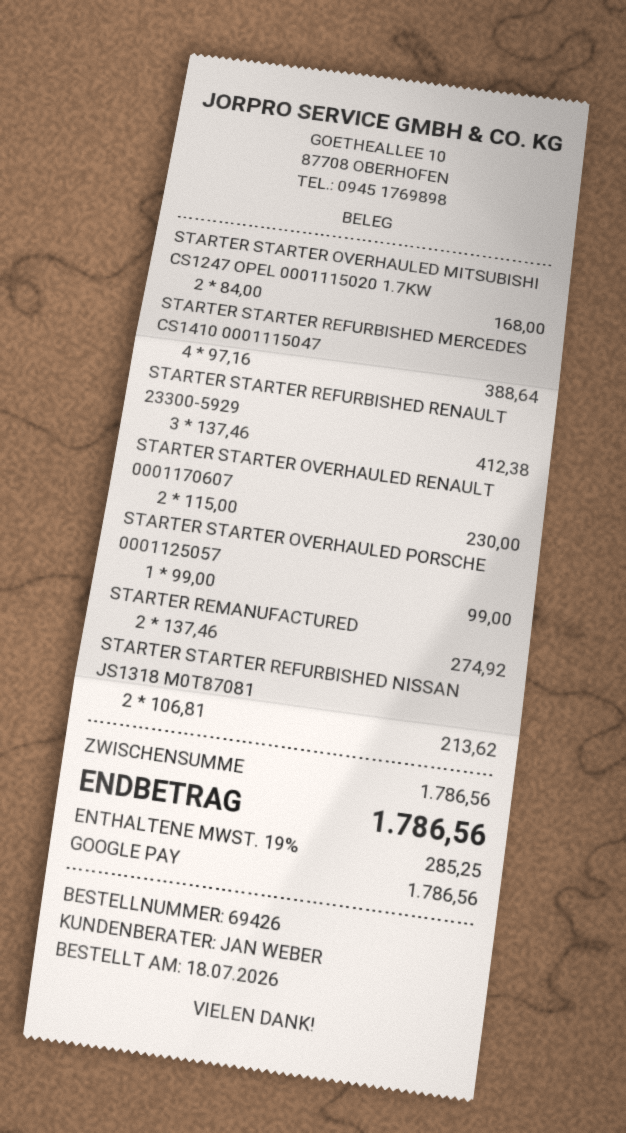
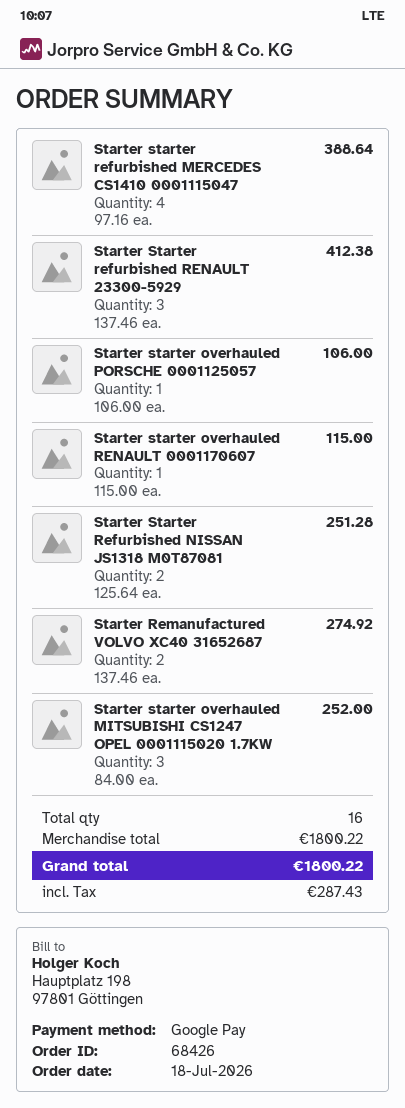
order number: 69426 -> 68426
STARTER STARTER OVERHAULED MITSUBISHI CS1247 OPEL 0001115020 1.7KW: 2 x 84.00 = 168.00 -> 3 x 84.00 = 252.00
STARTER STARTER OVERHAULED RENAULT 0001170607: 2 x 115.00 = 230.00 -> 1 x 115.00 = 115.00
STARTER STARTER OVERHAULED PORSCHE 0001125057: 1 x 99.00 = 99.00 -> 1 x 106.00 = 106.00
STARTER STARTER REFURBISHED NISSAN JS1318 M0T87081: 2 x 106.81 = 213.62 -> 2 x 125.64 = 251.28
subtotal: 1786.56 -> 1800.22
tax: 285.25 -> 287.43
total: 1786.56 -> 1800.22

